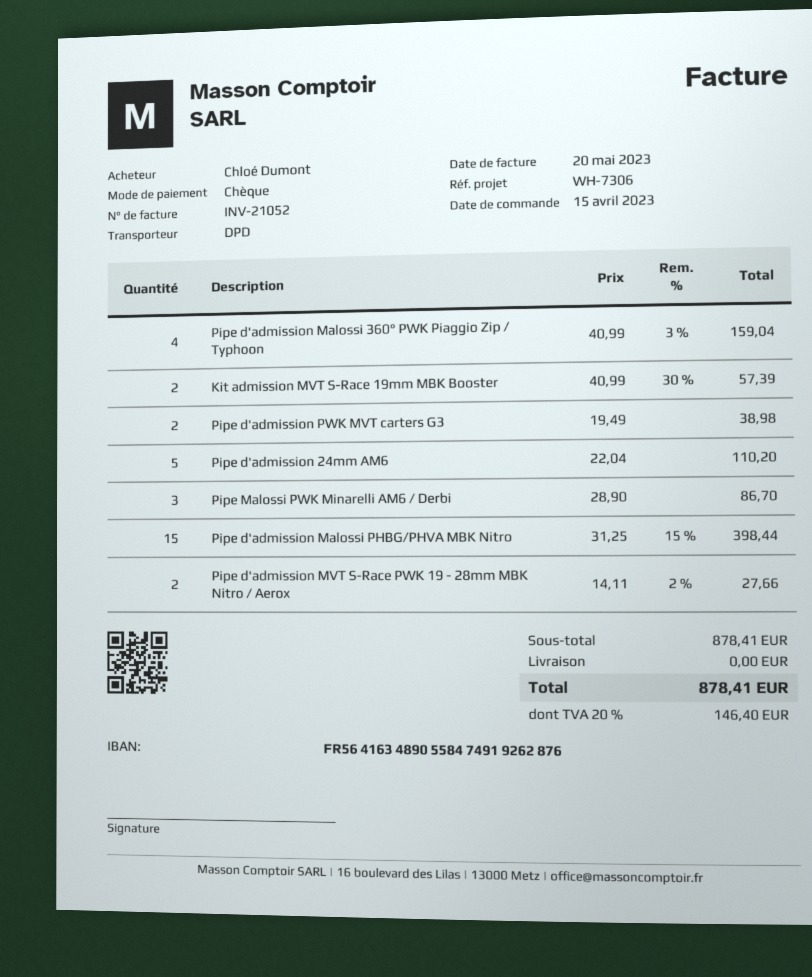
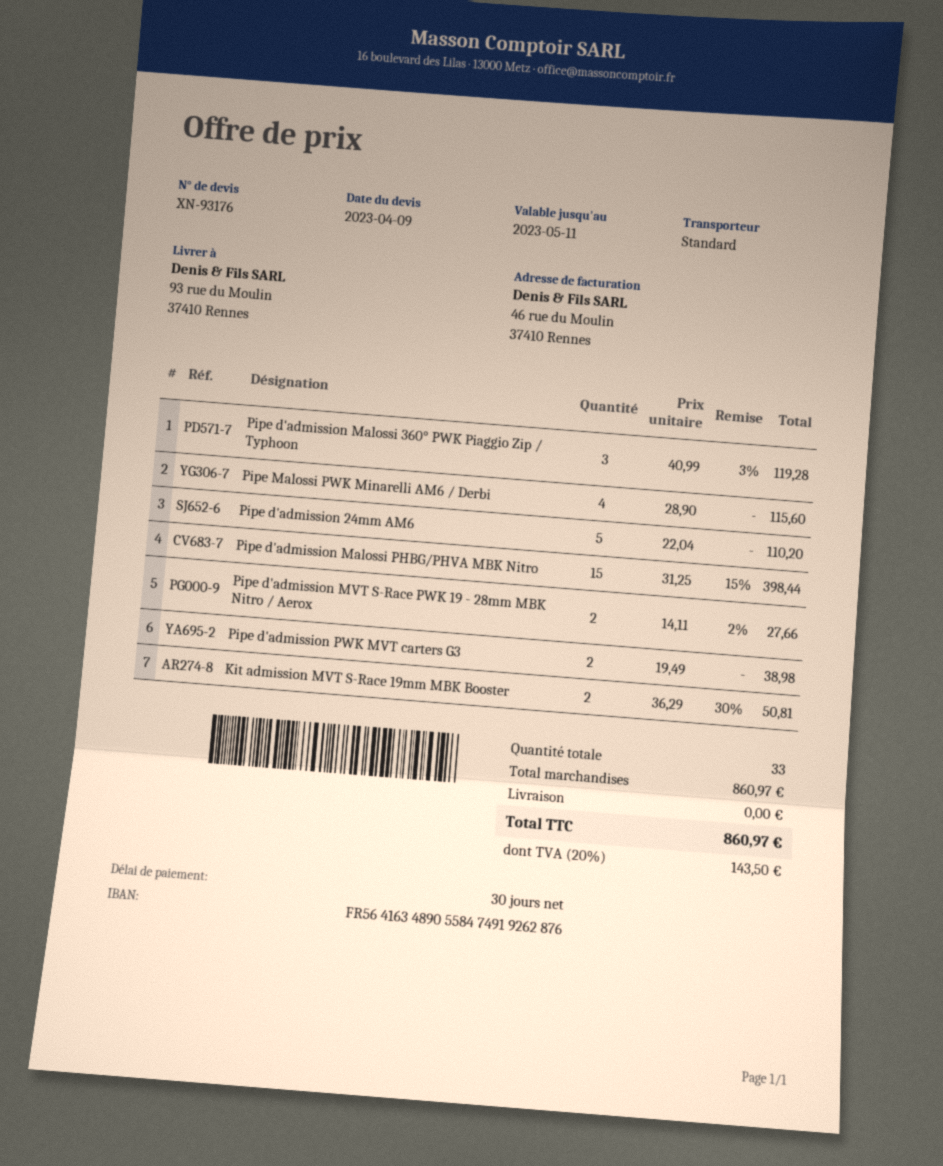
shipping method: DPD -> standard
Pipe d'admission Malossi 360° PWK Piaggio Zip / Typhoon: 4 x 40.99 - 3% = 159.04 -> 3 x 40.99 - 3% = 119.28
Kit admission MVT S-Race 19mm MBK Booster: 2 x 40.99 - 30% = 57.39 -> 2 x 36.29 - 30% = 50.81
Pipe Malossi PWK Minarelli AM6 / Derbi: 3 x 28.90 = 86.70 -> 4 x 28.90 = 115.60
subtotal: 878.41 -> 860.97
tax: 20% = 146.40 -> 20% = 143.50
total: 878.41 -> 860.97

